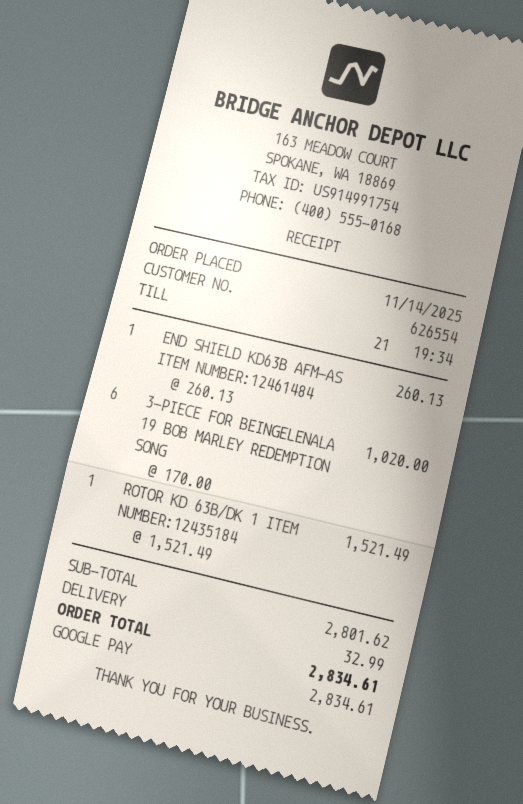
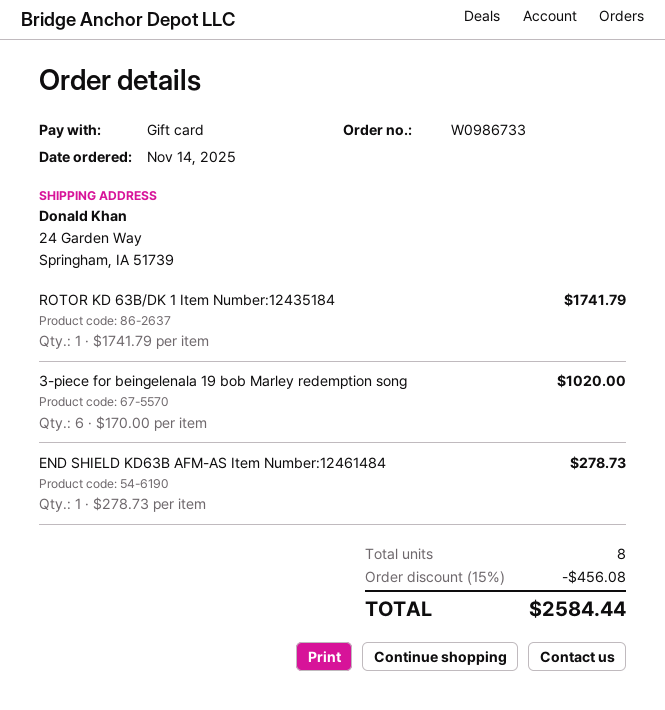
payment method: Google Pay -> gift card
END SHIELD KD63B AFM-AS ITEM NUMBER:12461484: 1 x 260.13 = 260.13 -> 1 x 278.73 = 278.73
ROTOR KD 63B/DK 1 ITEM NUMBER:12435184: 1 x 1521.49 = 1521.49 -> 1 x 1741.79 = 1741.79
discount: none -> 15% = 456.08
shipping: 32.99 -> none
total: 2834.61 -> 2584.44

